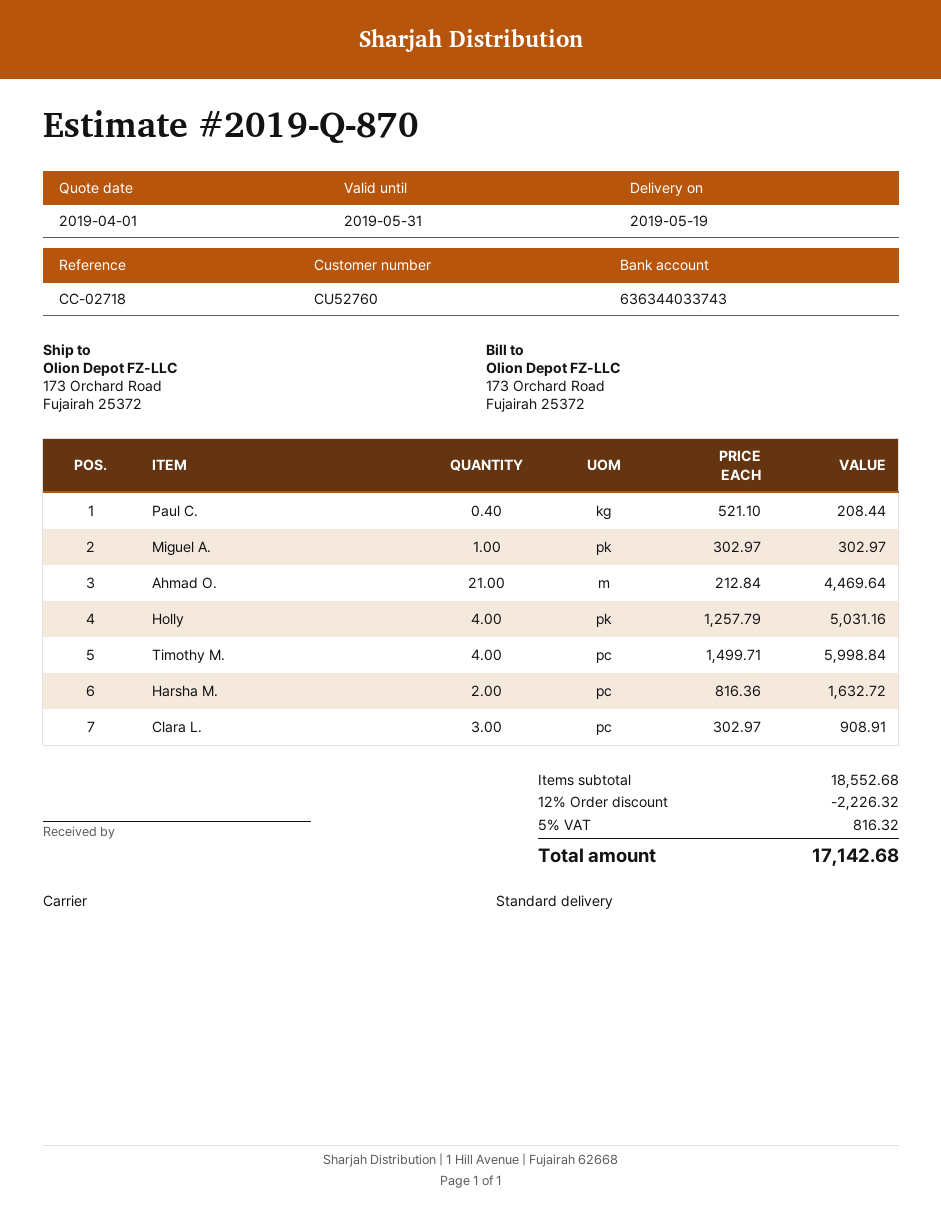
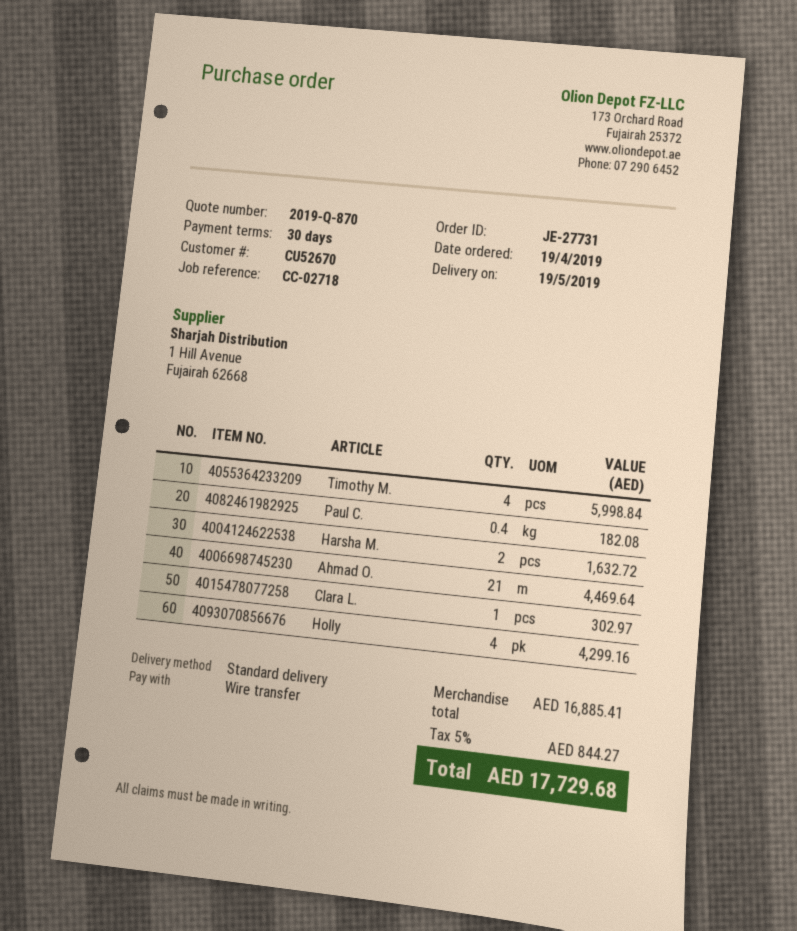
customer number: CU52760 -> CU52670
Paul C.: 0.4 for 208.44 -> 0.4 for 182.08
Miguel A.: 1 for 302.97 -> none
Holly: 4 for 5031.16 -> 4 for 4299.16
Clara L.: 3 for 908.91 -> 1 for 302.97
subtotal: 18552.68 -> 16885.41
discount: 12% = 2226.32 -> none
tax: 5% = 816.32 -> 5% = 844.27
total: 17142.68 -> 17729.68

